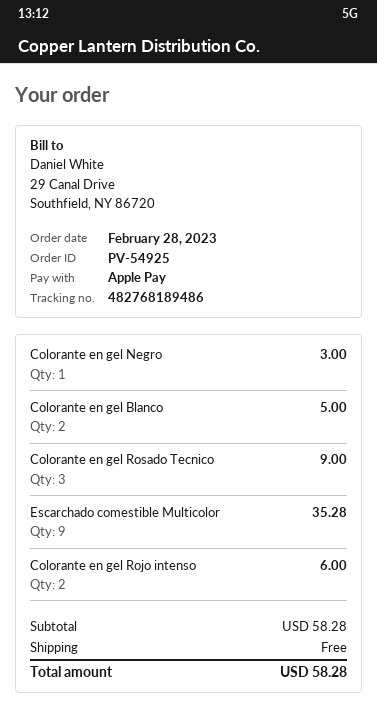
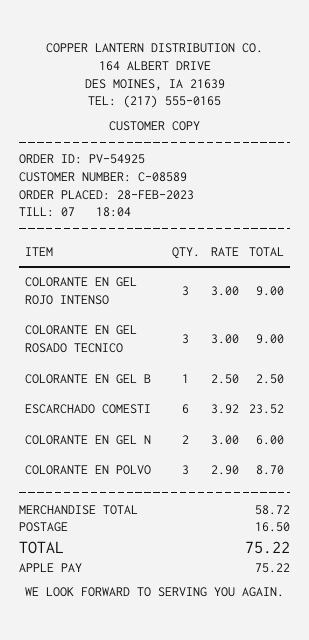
Colorante en gel Negro: 1 for 3.00 -> 2 for 6.00
Colorante en gel Blanco: 2 for 5.00 -> 1 for 2.50
Escarchado comestible Multicolor: 9 for 35.28 -> 6 for 23.52
Colorante en gel Rojo intenso: 2 for 6.00 -> 3 for 9.00
COLORANTE EN POLVO: none -> 3 for 8.70
subtotal: 58.28 -> 58.72
shipping: 0.00 -> 16.50
total: 58.28 -> 75.22

